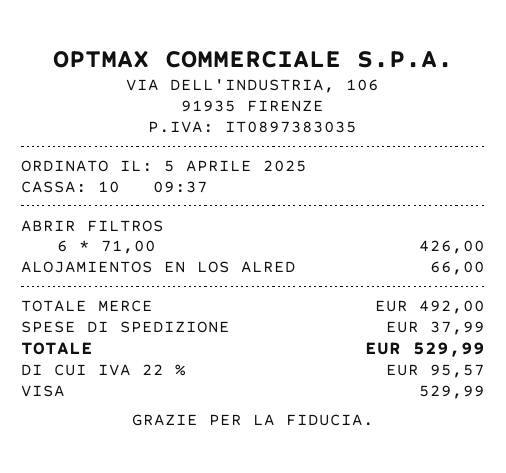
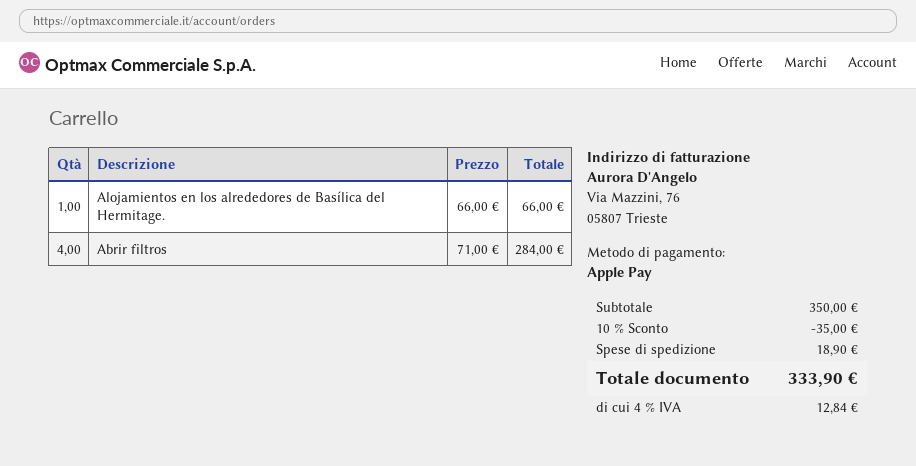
payment method: Visa -> Apple Pay
ABRIR FILTROS: 6 x 71.00 = 426.00 -> 4 x 71.00 = 284.00
subtotal: 492.00 -> 350.00
discount: none -> 10% = 35.00
shipping: 37.99 -> 18.90
tax: 22% = 95.57 -> 4% = 12.84
total: 529.99 -> 333.90

